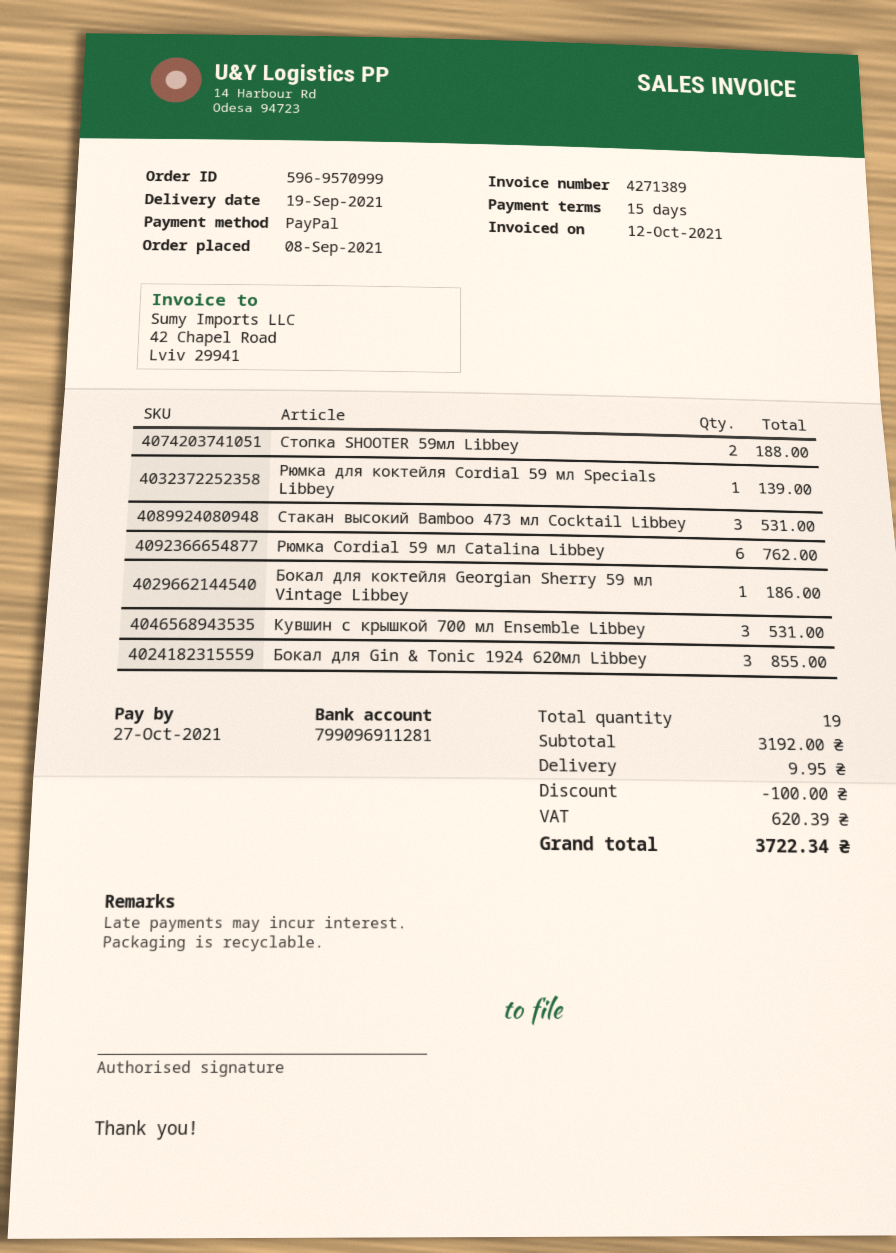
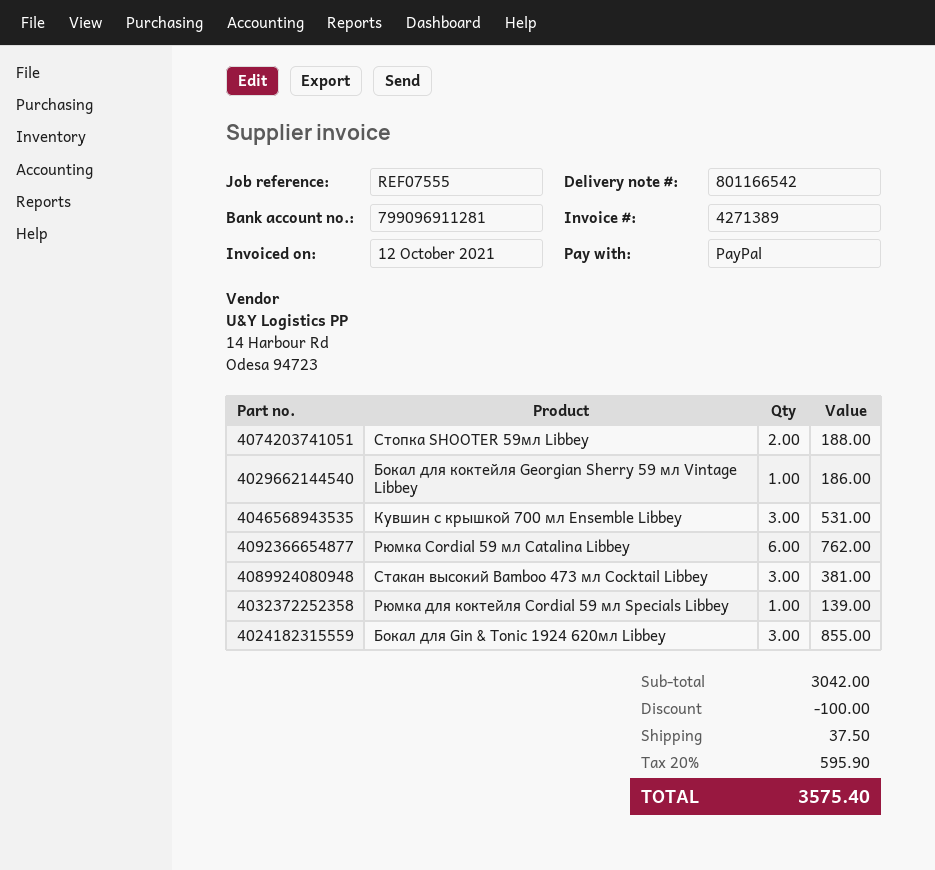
Стакан высокий Bamboo 473 мл Cocktail Libbey: 3 for 531.00 -> 3 for 381.00
subtotal: 3192.00 -> 3042.00
shipping: 9.95 -> 37.50
tax: 620.39 -> 595.90
total: 3722.34 -> 3575.40

